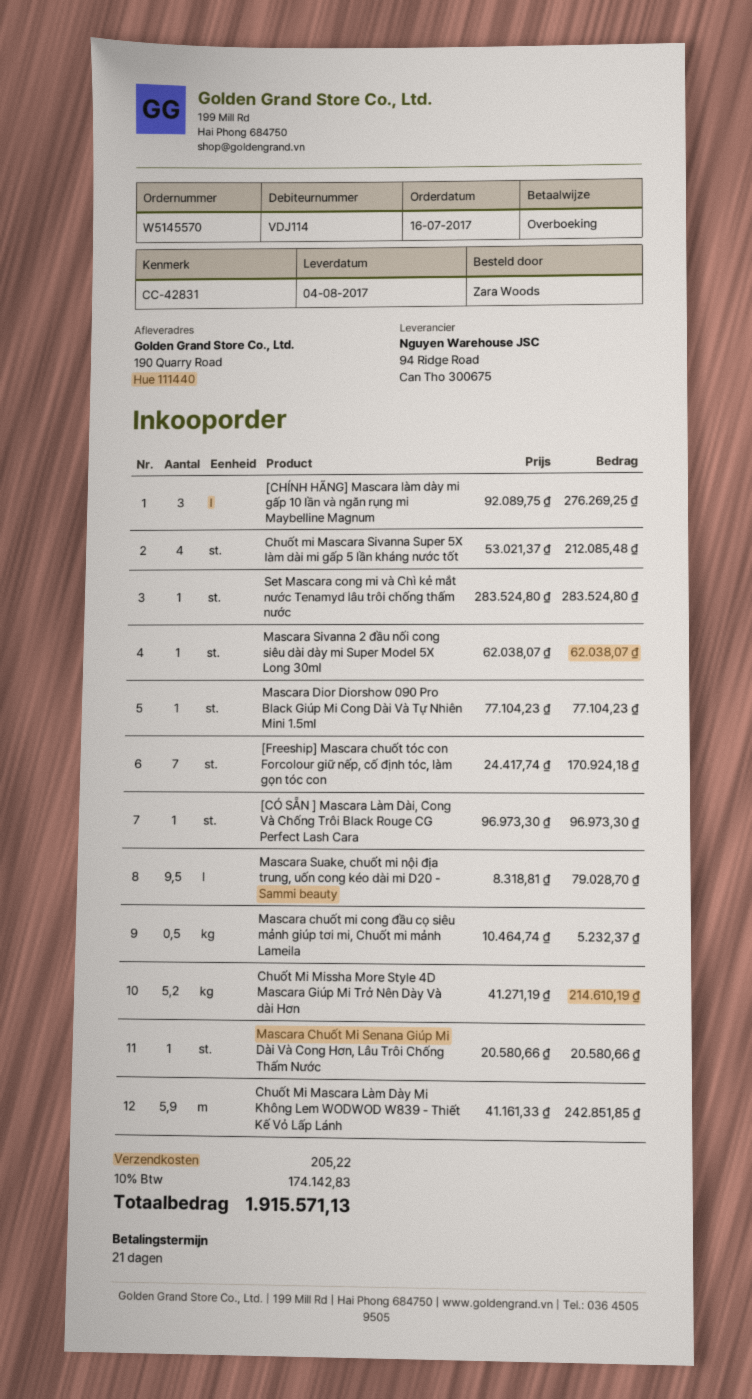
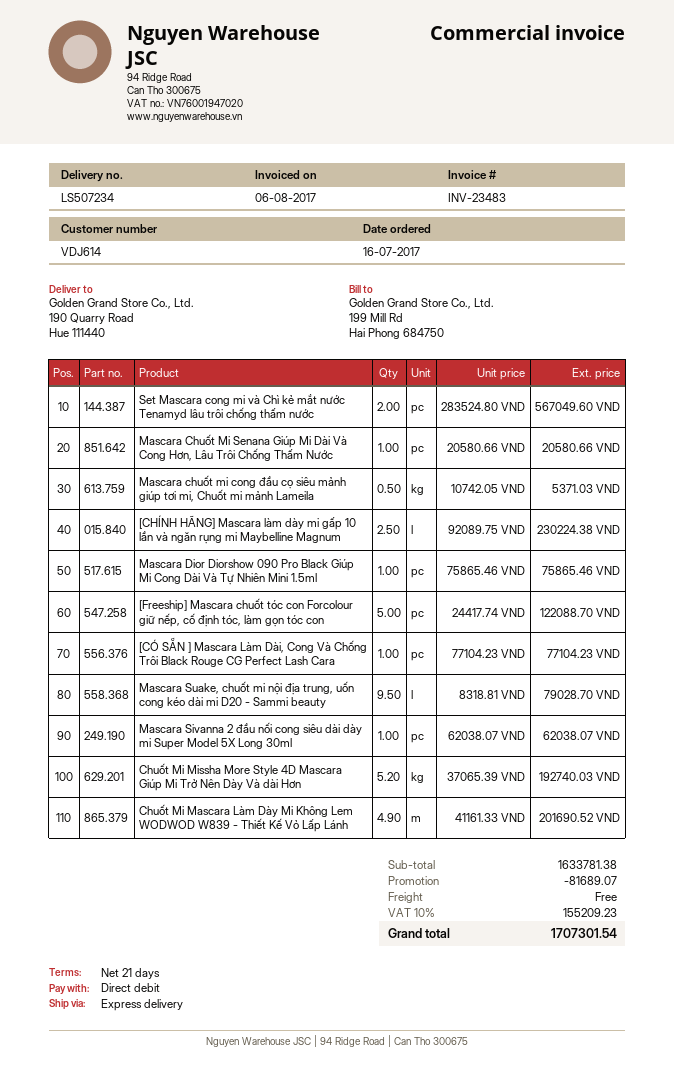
customer number: VDJ114 -> VDJ614
payment method: bank transfer -> direct debit
[CHÍNH HÃNG] Mascara làm dày mi gấp 10 lần và ngăn rụng mi Maybelline Magnum: 3 x 92089.75 = 276269.25 -> 2.5 x 92089.75 = 230224.38
Chuốt mi Mascara Sivanna Super 5X làm dài mi gấp 5 lần kháng nước tốt: 4 x 53021.37 = 212085.48 -> none
Set Mascara cong mi và Chì kẻ mắt nước Tenamyd lâu trôi chống thấm nước: 1 x 283524.80 = 283524.80 -> 2 x 283524.80 = 567049.60
Mascara Dior Diorshow 090 Pro Black Giúp Mi Cong Dài Và Tự Nhiên Mini 1.5ml: 1 x 77104.23 = 77104.23 -> 1 x 75865.46 = 75865.46
[Freeship] Mascara chuốt tóc con Forcolour giữ nếp, cố định tóc, làm gọn tóc con: 7 x 24417.74 = 170924.18 -> 5 x 24417.74 = 122088.70
[CÓ SẴN ] Mascara Làm Dài, Cong Và Chống Trôi Black Rouge CG Perfect Lash Cara: 1 x 96973.30 = 96973.30 -> 1 x 77104.23 = 77104.23
Mascara chuốt mi cong đầu cọ siêu mảnh giúp tơi mi, Chuốt mi mảnh Lameila: 0.5 x 10464.74 = 5232.37 -> 0.5 x 10742.05 = 5371.03
Chuốt Mi Missha More Style 4D Mascara Giúp Mi Trở Nên Dày Và dài Hơn: 5.2 x 41271.19 = 214610.19 -> 5.2 x 37065.39 = 192740.03
Chuốt Mi Mascara Làm Dày Mi Không Lem WODWOD W839 - Thiết Kế Vỏ Lấp Lánh: 5.9 x 41161.33 = 242851.85 -> 4.9 x 41161.33 = 201690.52
discount: none -> 81689.07
shipping: 205.22 -> 0.00
tax: 10% = 174142.83 -> 10% = 155209.23
total: 1915571.13 -> 1707301.54

